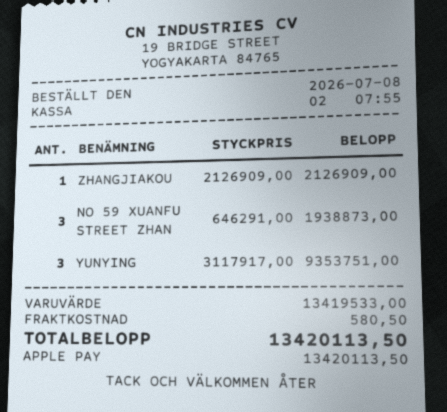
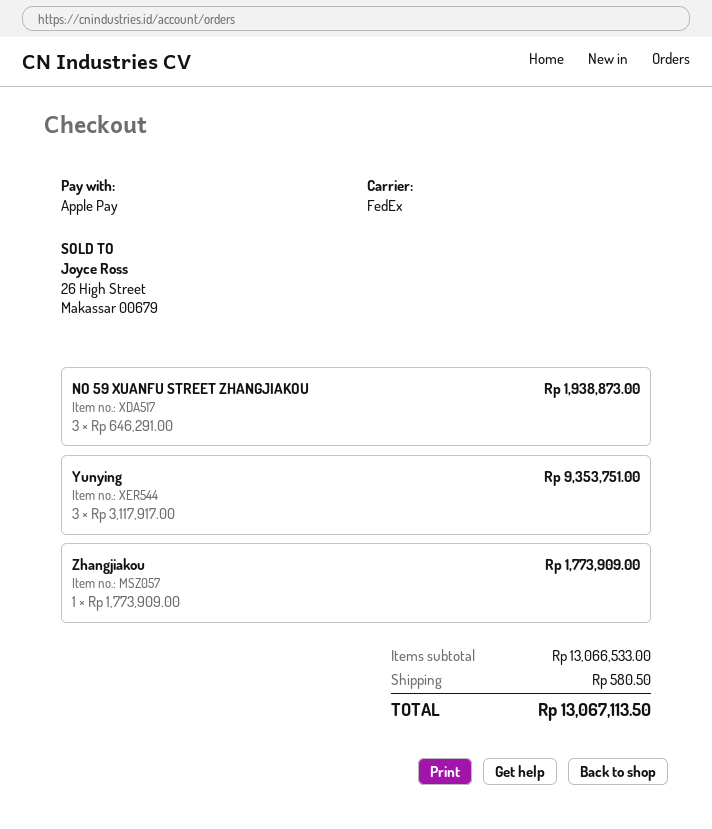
ZHANGJIAKOU: 1 x 2126909.00 = 2126909.00 -> 1 x 1773909.00 = 1773909.00
subtotal: 13419533.00 -> 13066533.00
total: 13420113.50 -> 13067113.50

